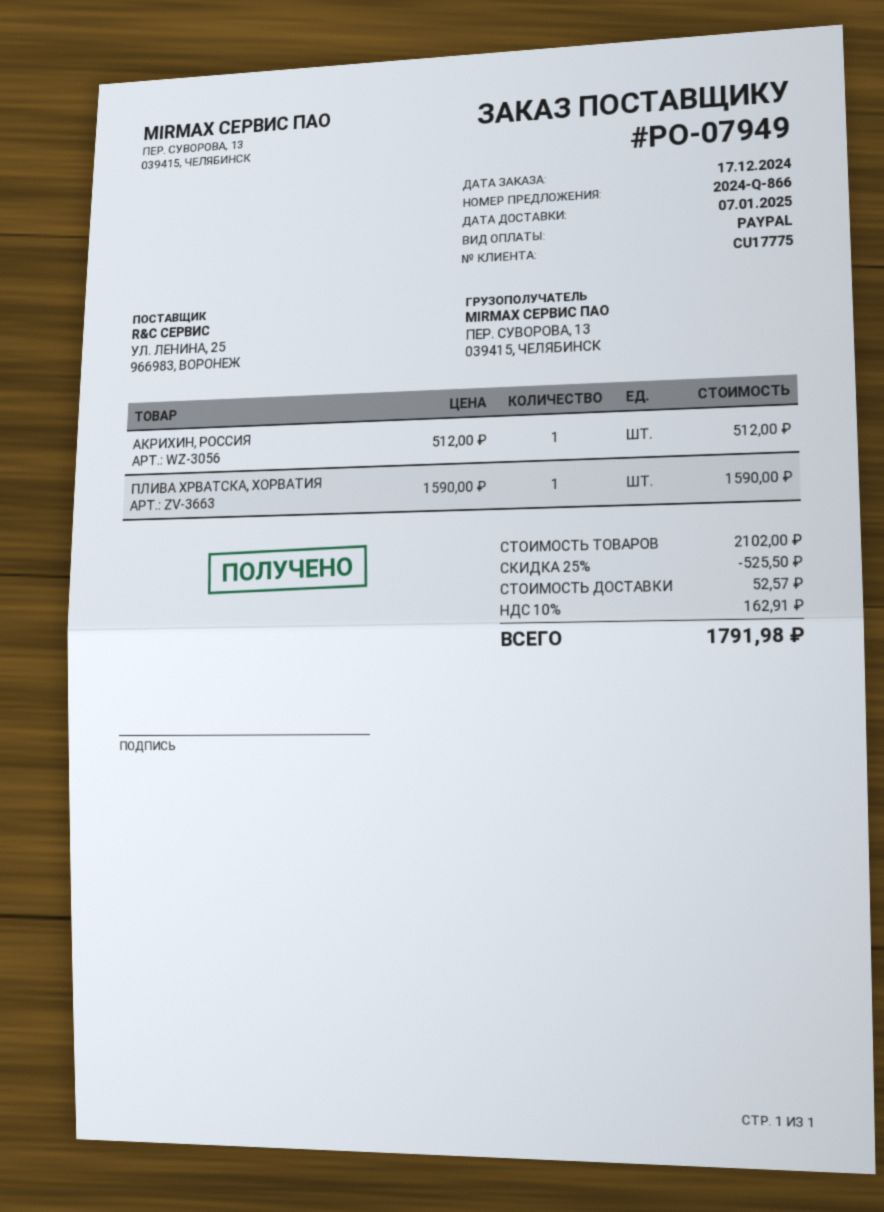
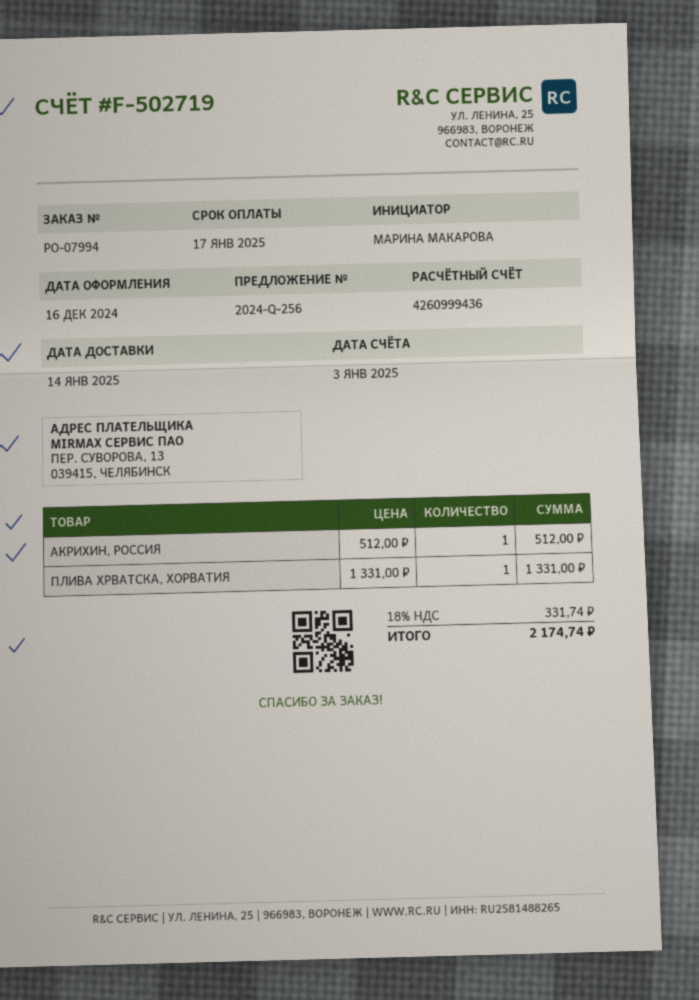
quote number: 2024-Q-866 -> 2024-Q-256
order number: PO-07949 -> PO-07994
order date: 2024-12-17 -> 2024-12-16
delivery date: 2025-01-07 -> 2025-01-14
ПЛИВА ХРВАТСКА, ХОРВАТИЯ: 1 x 1590.00 = 1590.00 -> 1 x 1331.00 = 1331.00
discount: 25% = 525.50 -> none
shipping: 52.57 -> none
tax: 10% = 162.91 -> 18% = 331.74
total: 1791.98 -> 2174.74

